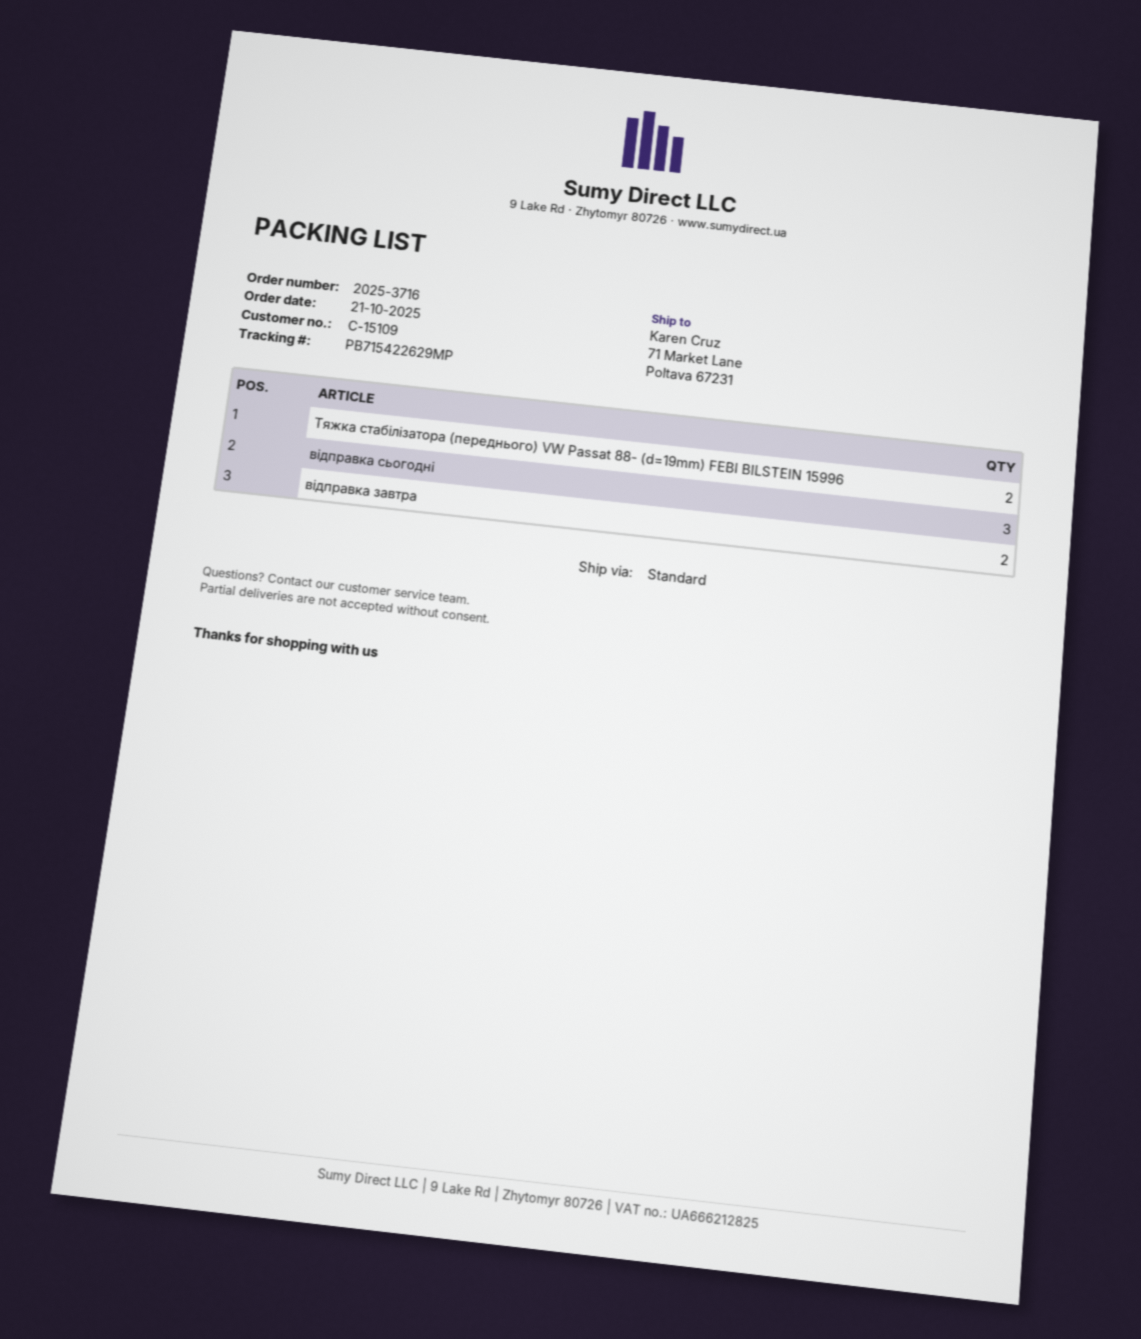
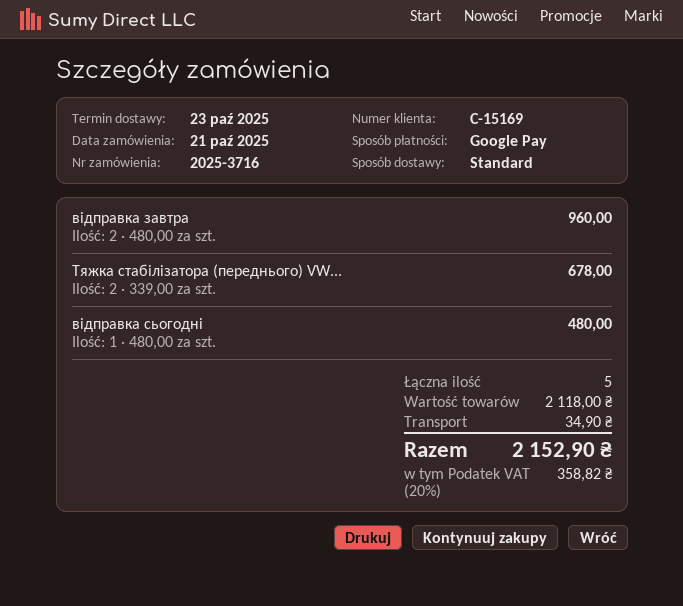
customer number: C-15109 -> C-15169
відправка сьогодні: 3 -> 1

